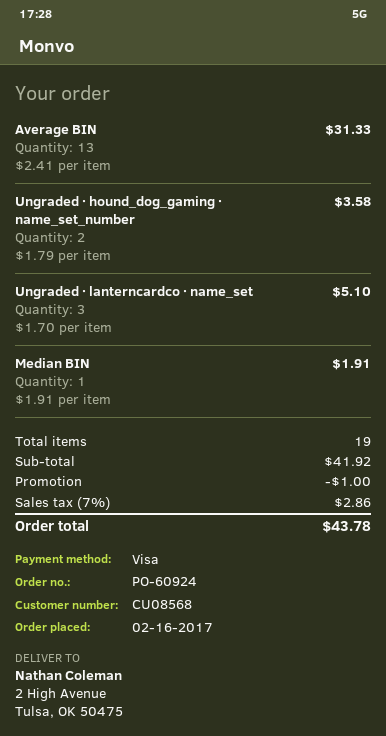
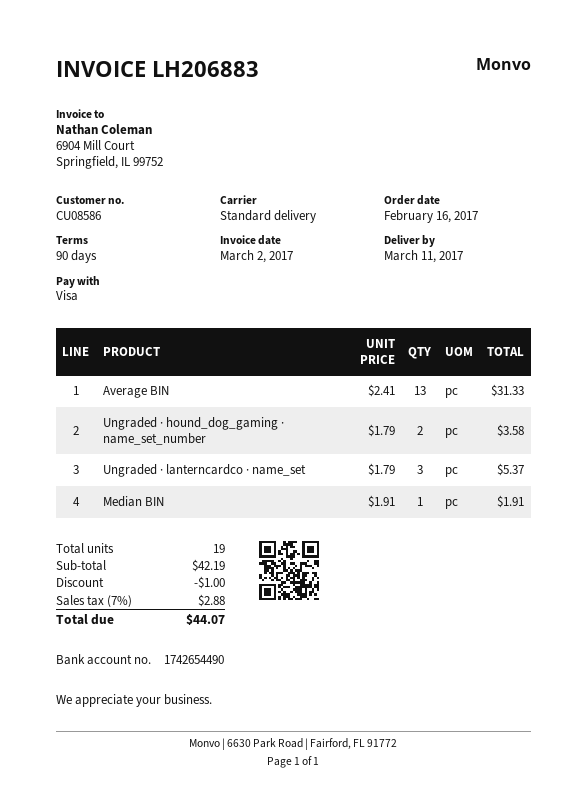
customer number: CU08568 -> CU08586
Ungraded · lanterncardco · name_set: 3 x 1.70 = 5.10 -> 3 x 1.79 = 5.37
subtotal: 41.92 -> 42.19
tax: 7% = 2.86 -> 7% = 2.88
total: 43.78 -> 44.07

